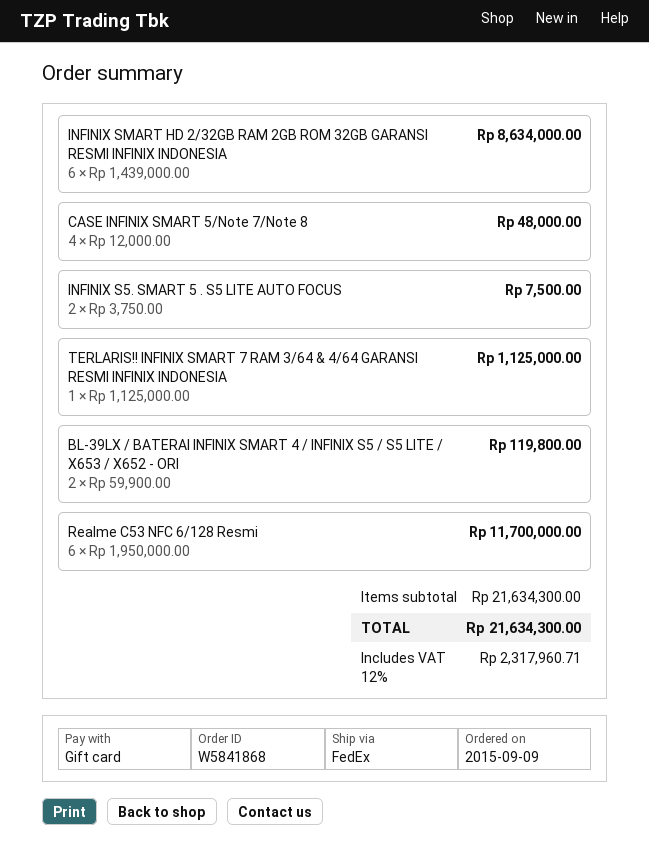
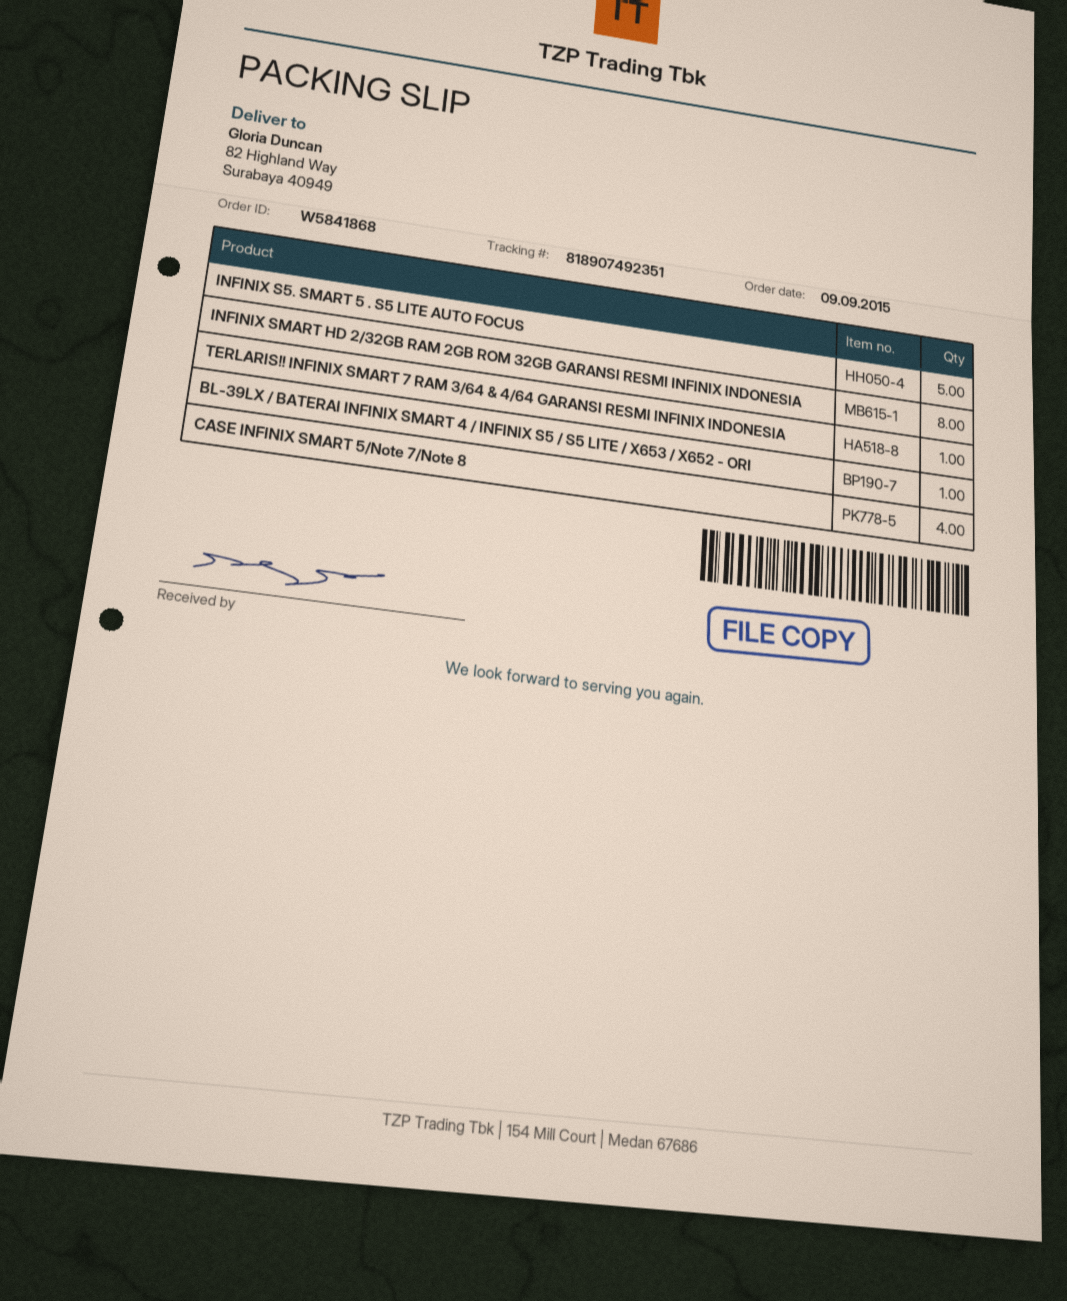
INFINIX SMART HD 2/32GB RAM 2GB ROM 32GB GARANSI RESMI INFINIX INDONESIA: 6 -> 8
INFINIX S5. SMART 5 . S5 LITE AUTO FOCUS: 2 -> 5
BL-39LX / BATERAI INFINIX SMART 4 / INFINIX S5 / S5 LITE / X653 / X652 - ORI: 2 -> 1
Realme C53 NFC 6/128 Resmi: 6 -> none

